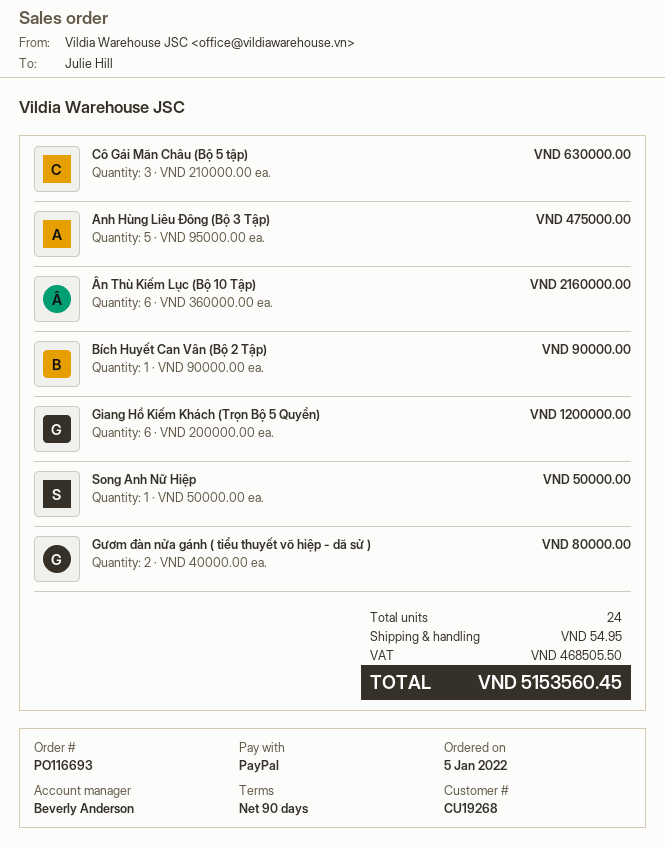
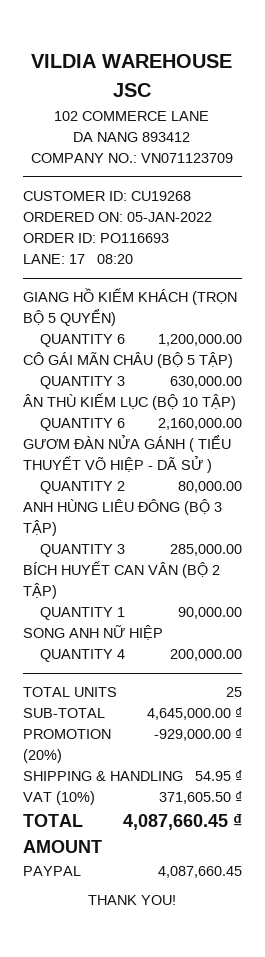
Anh Hùng Liêu Đông (Bộ 3 Tập): 5 for 475000.00 -> 3 for 285000.00
Song Anh Nữ Hiệp: 1 for 50000.00 -> 4 for 200000.00
total quantity: 24 -> 25
discount: none -> 20% = 929000.00
tax: 468505.50 -> 371605.50
total: 5153560.45 -> 4087660.45

